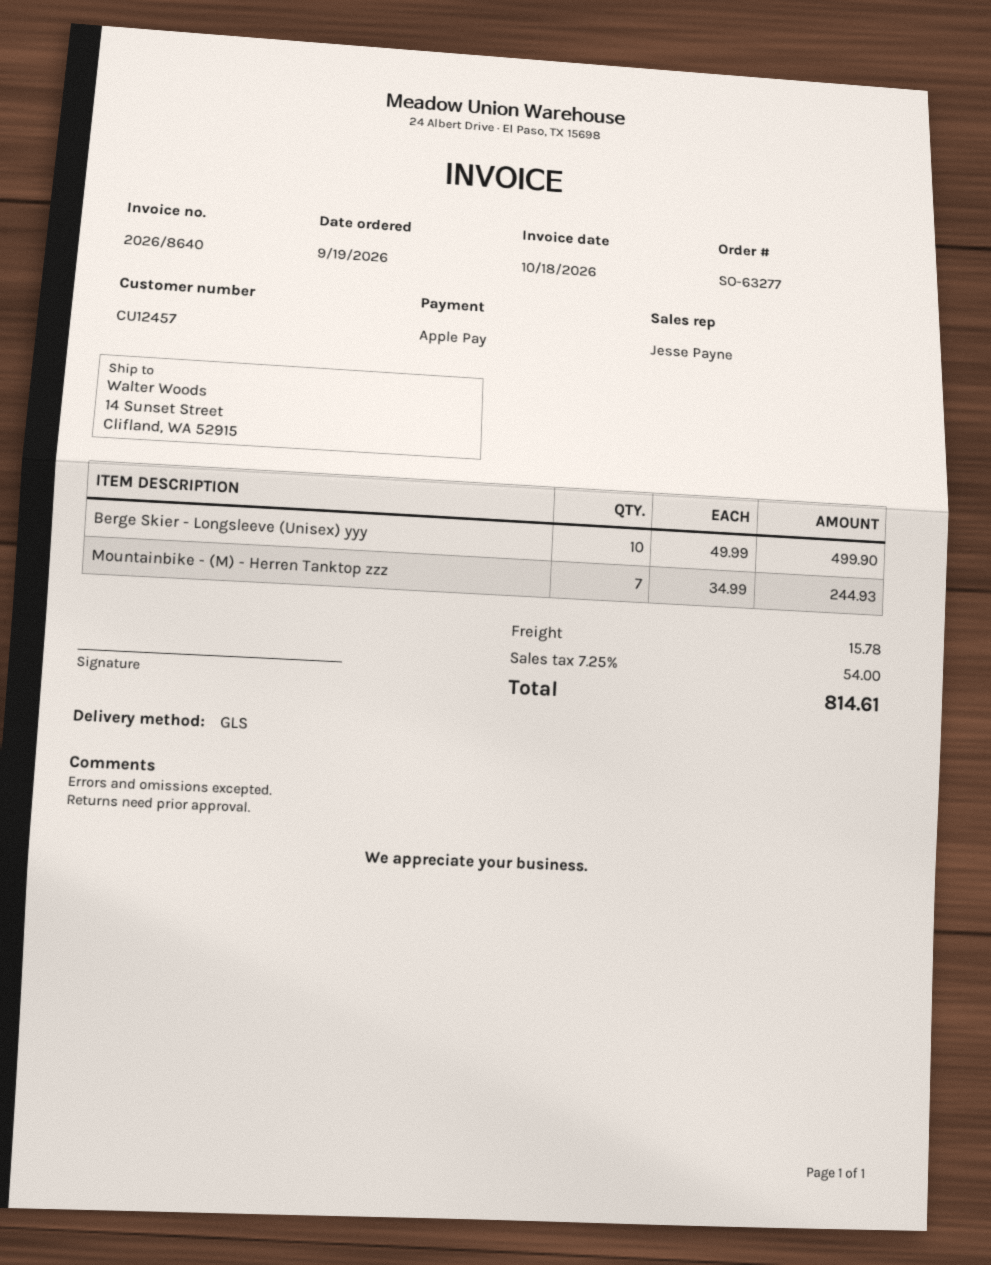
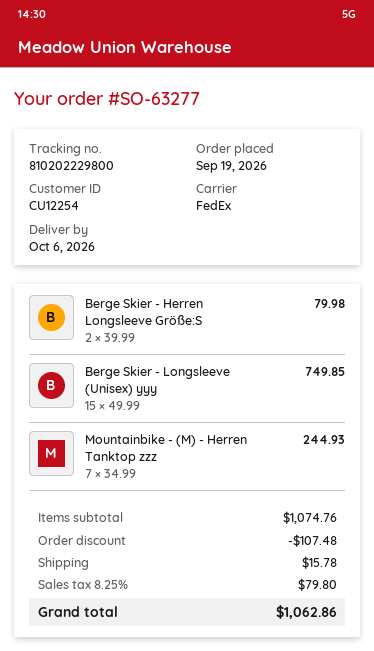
customer number: CU12457 -> CU12254
shipping method: GLS -> FedEx
Berge Skier - Longsleeve (Unisex) yyy: 10 x 49.99 = 499.90 -> 15 x 49.99 = 749.85
Berge Skier - Herren Longsleeve Größe:S: none -> 2 x 39.99 = 79.98
discount: none -> 107.48
tax: 7.25% = 54.00 -> 8.25% = 79.80
total: 814.61 -> 1062.86

